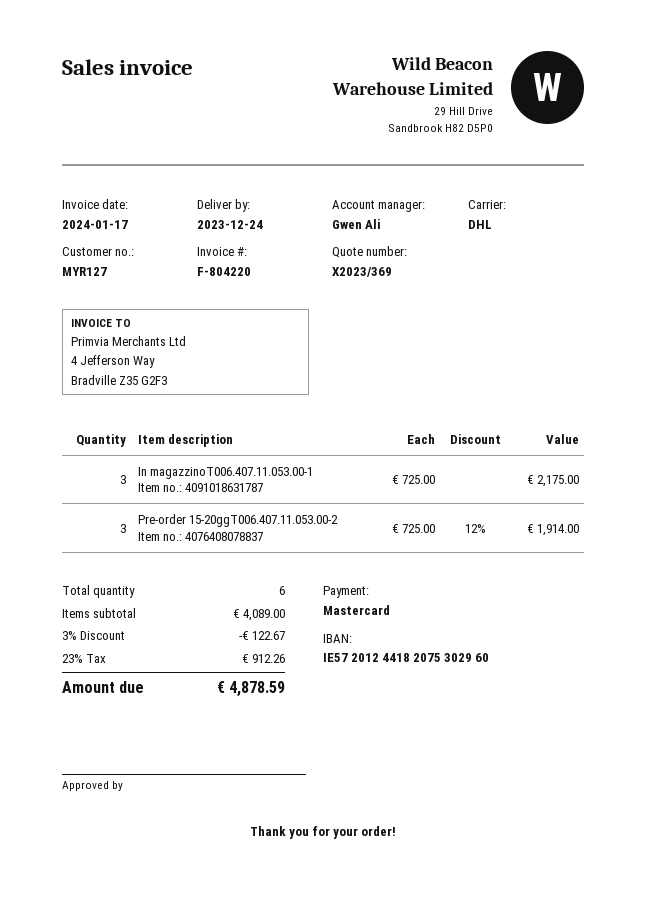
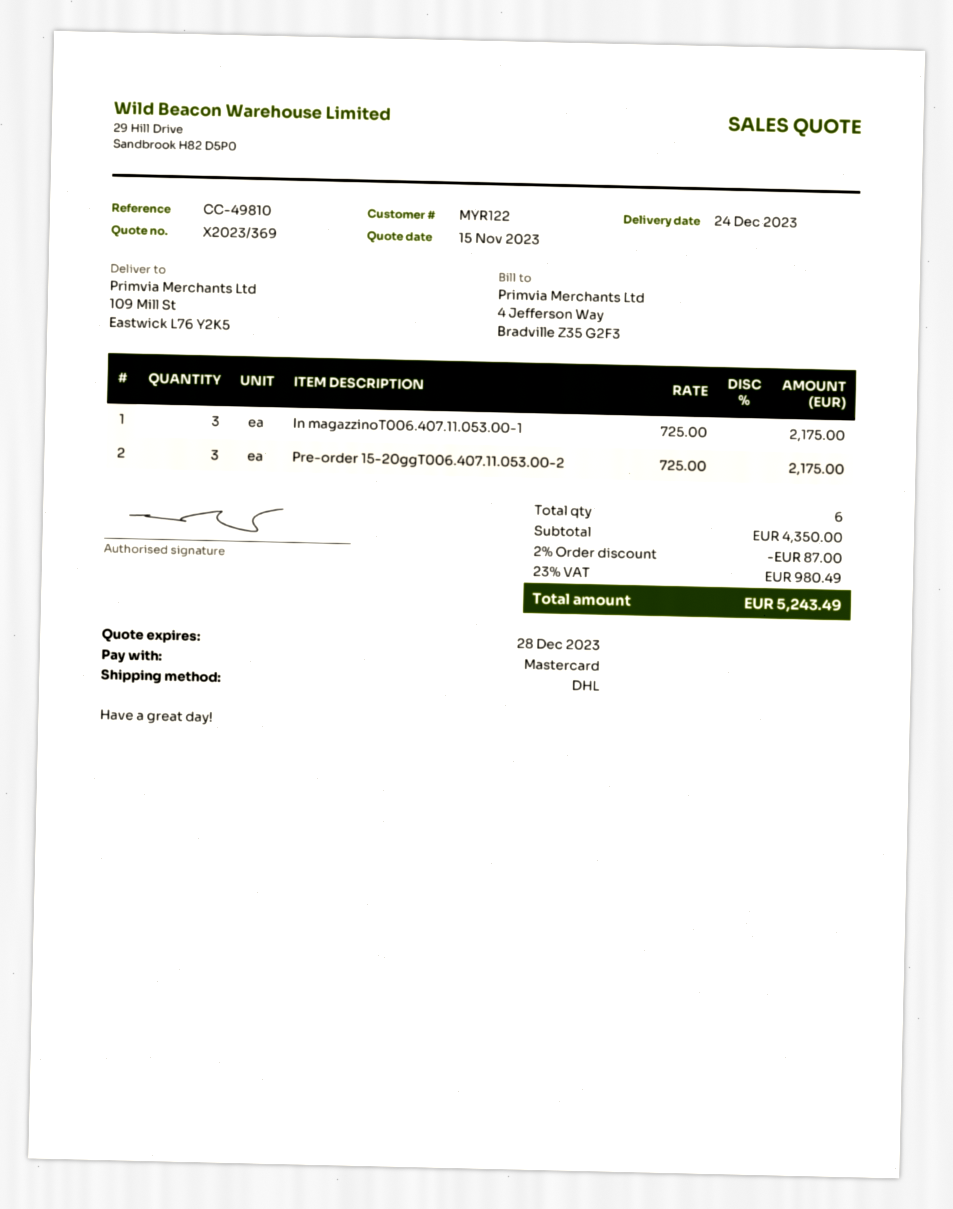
customer number: MYR127 -> MYR122
Pre-order 15-20ggT006.407.11.053.00-2: 3 x 725.00 - 12% = 1914.00 -> 3 x 725.00 = 2175.00
subtotal: 4089.00 -> 4350.00
discount: 3% = 122.67 -> 2% = 87.00
tax: 23% = 912.26 -> 23% = 980.49
total: 4878.59 -> 5243.49

